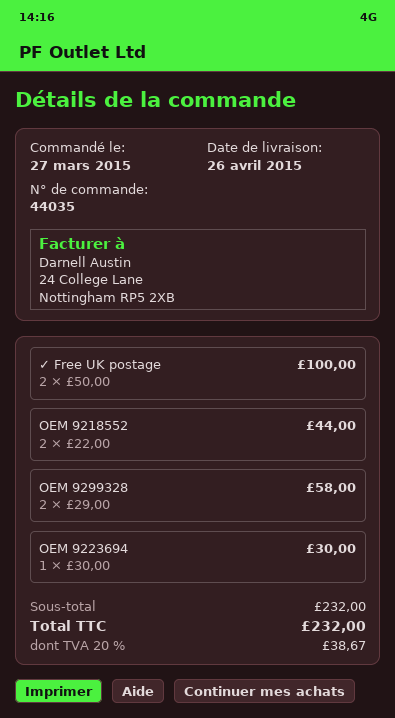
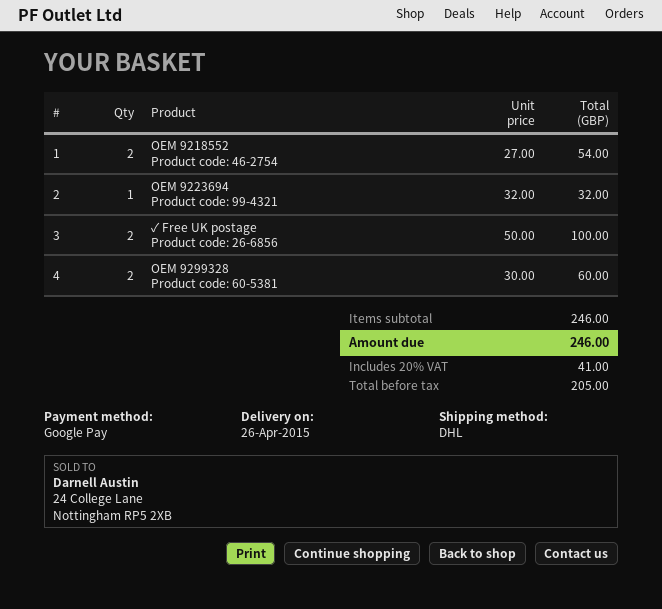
OEM 9218552: 2 x 22.00 = 44.00 -> 2 x 27.00 = 54.00
OEM 9299328: 2 x 29.00 = 58.00 -> 2 x 30.00 = 60.00
OEM 9223694: 1 x 30.00 = 30.00 -> 1 x 32.00 = 32.00
subtotal: 232.00 -> 246.00
tax: 20% = 38.67 -> 20% = 41.00
total: 232.00 -> 246.00

